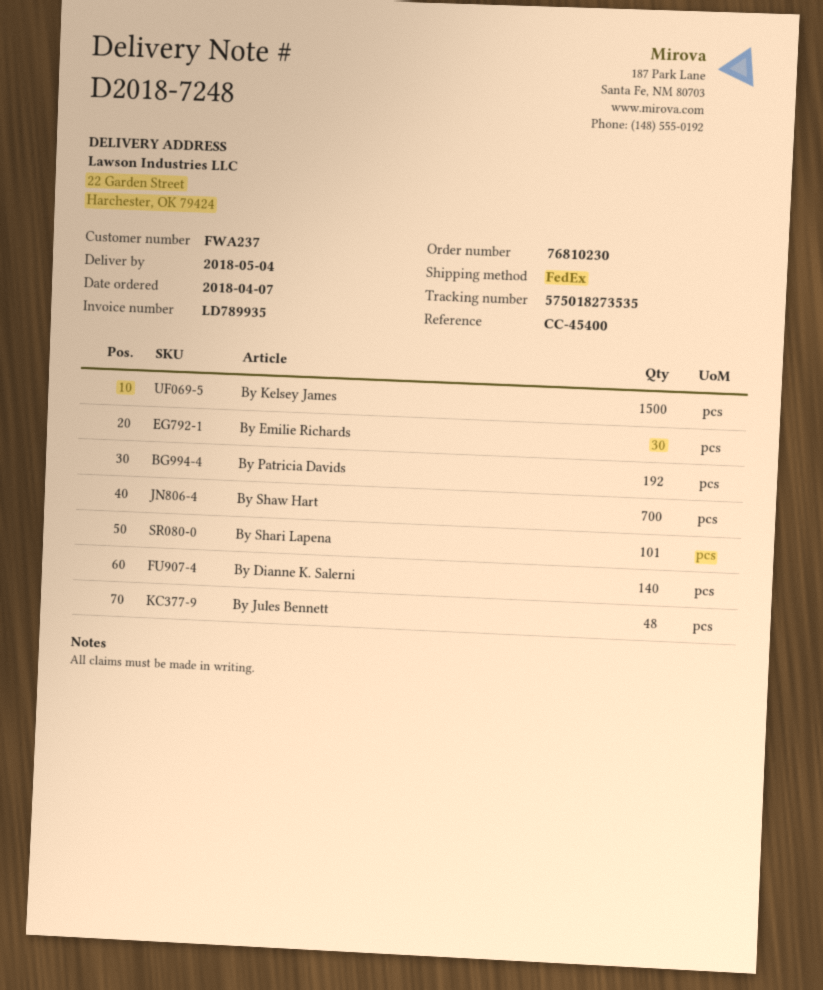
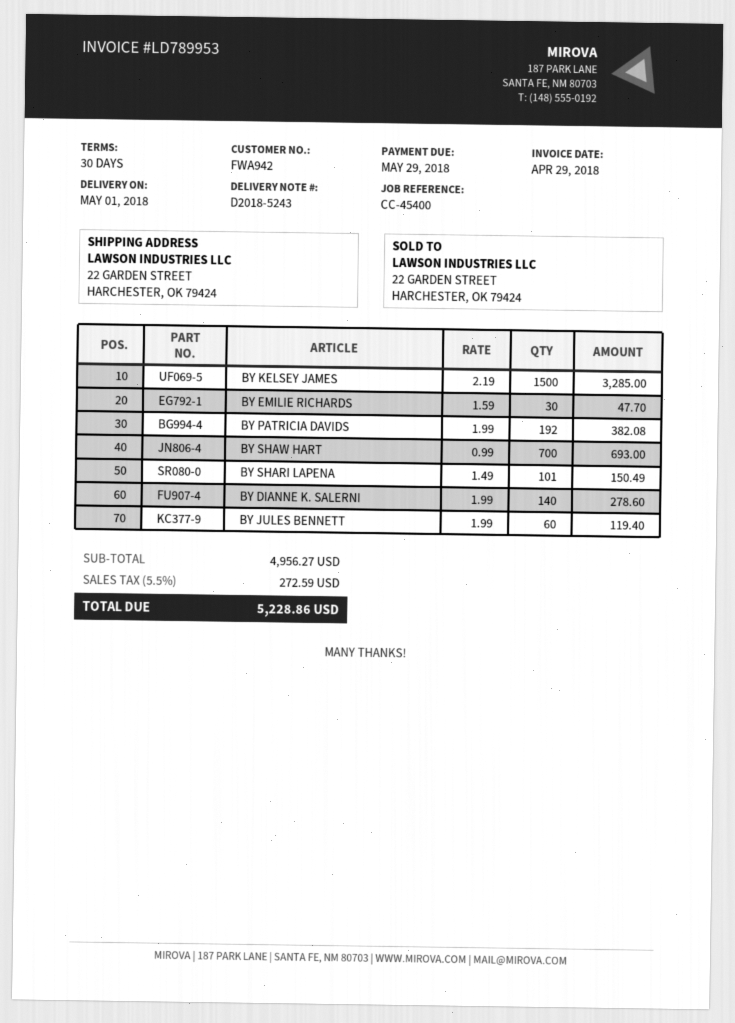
delivery note number: D2018-7248 -> D2018-5243
delivery date: 2018-05-04 -> 2018-05-01
invoice number: LD789935 -> LD789953
customer number: FWA237 -> FWA942
By Jules Bennett: 48 -> 60

